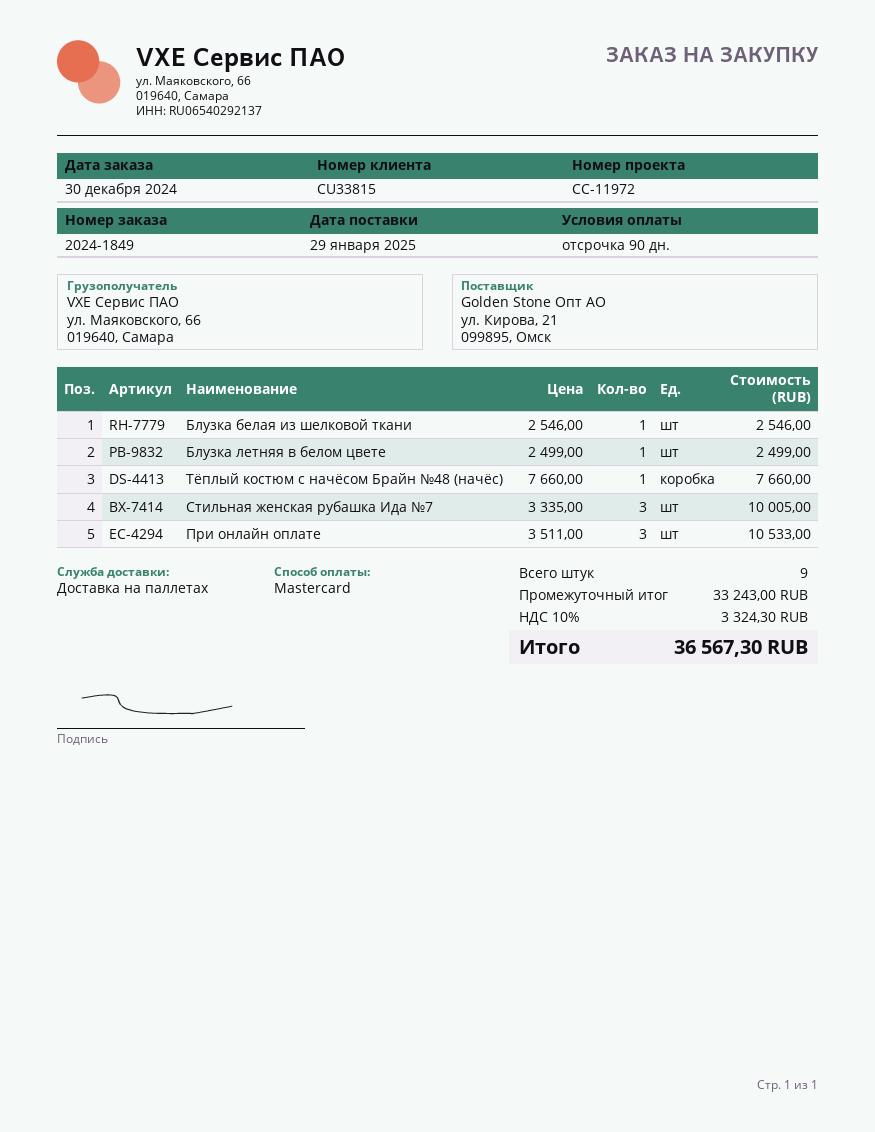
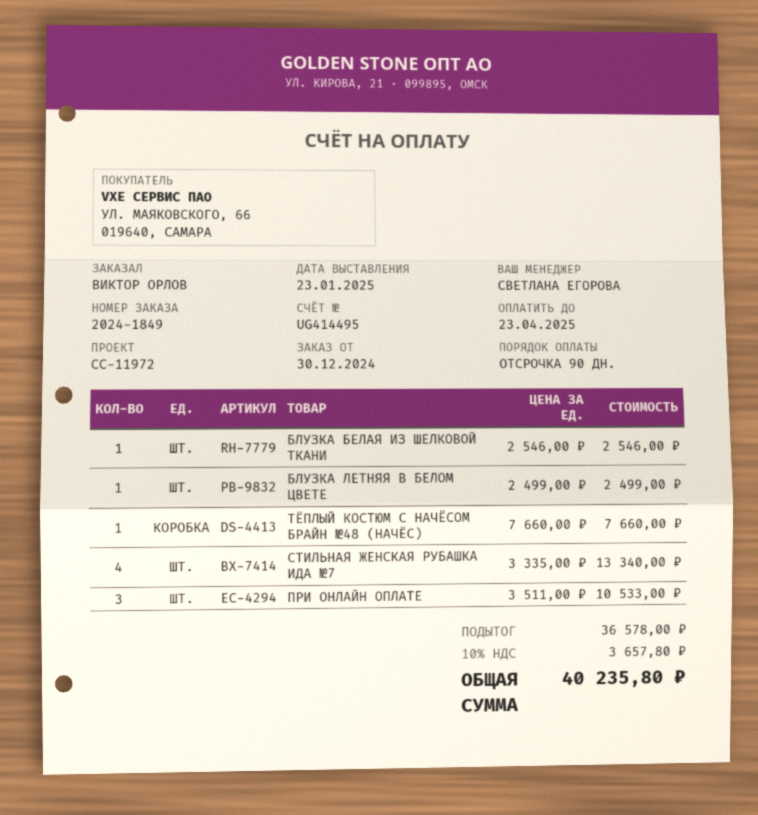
Стильная женская рубашка Ида №7: 3 x 3335.00 = 10005.00 -> 4 x 3335.00 = 13340.00
subtotal: 33243.00 -> 36578.00
tax: 10% = 3324.30 -> 10% = 3657.80
total: 36567.30 -> 40235.80

